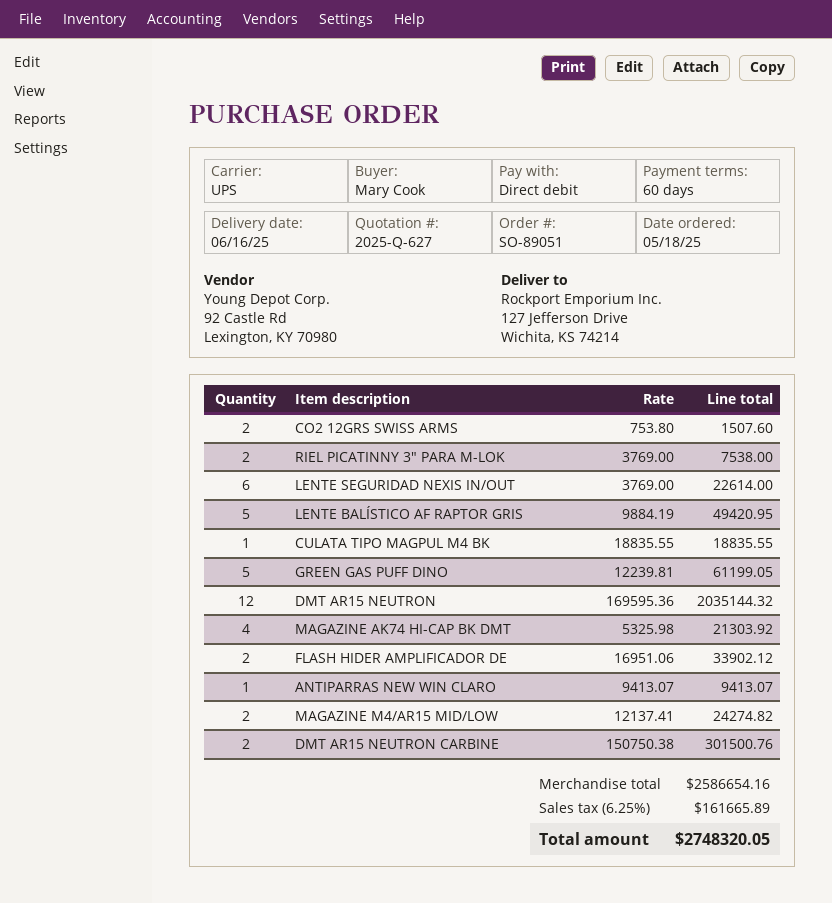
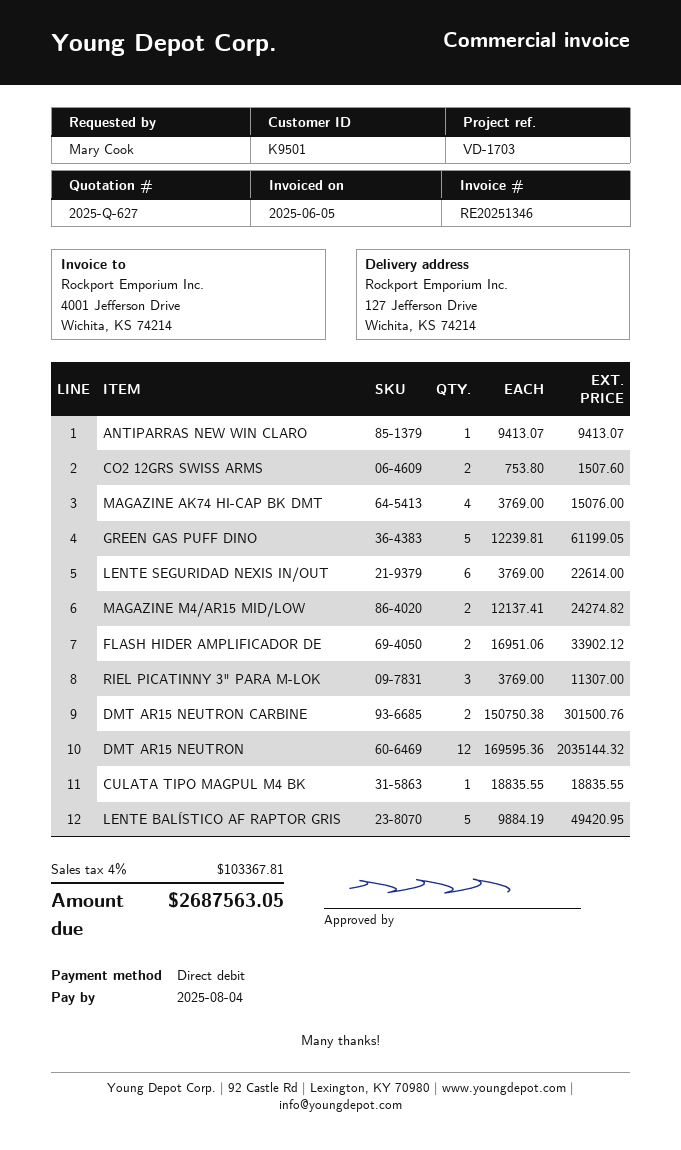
RIEL PICATINNY 3" PARA M-LOK: 2 x 3769.00 = 7538.00 -> 3 x 3769.00 = 11307.00
MAGAZINE AK74 HI-CAP BK DMT: 4 x 5325.98 = 21303.92 -> 4 x 3769.00 = 15076.00
tax: 6.25% = 161665.89 -> 4% = 103367.81
total: 2748320.05 -> 2687563.05

